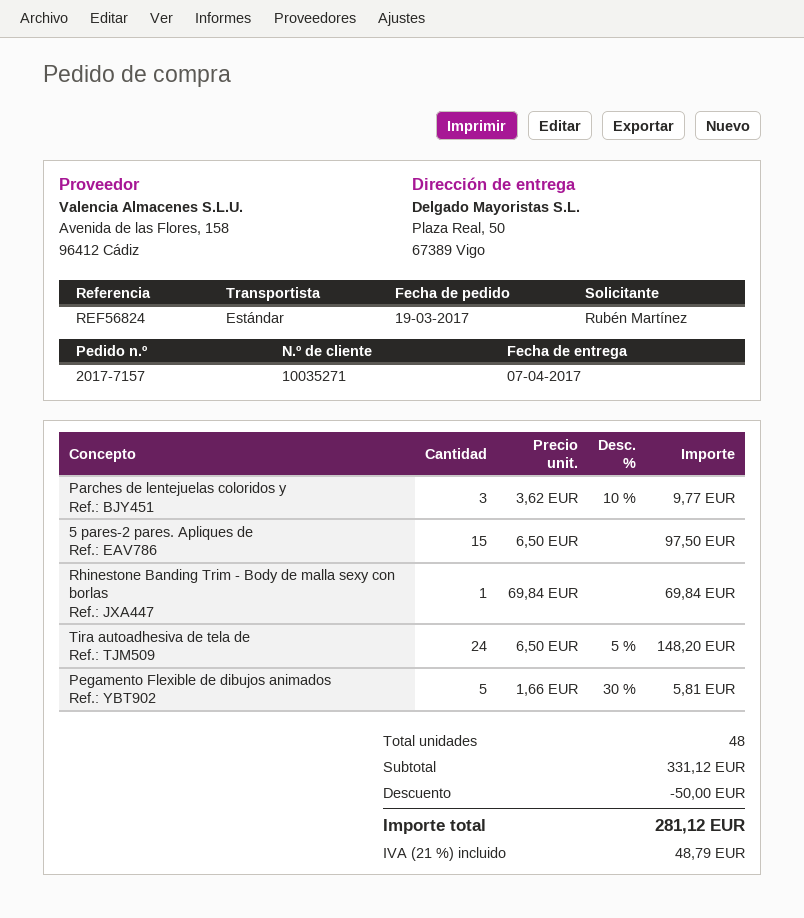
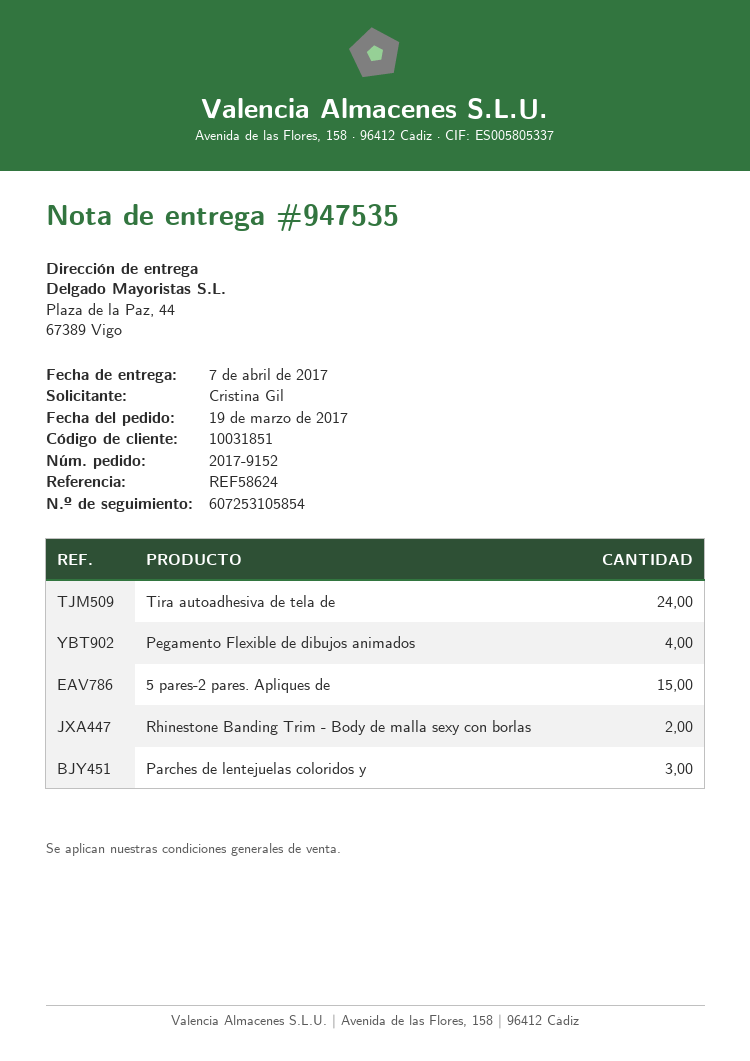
order number: 2017-7157 -> 2017-9152
customer number: 10035271 -> 10031851
reference: REF56824 -> REF58624
ordered by: Rubén Martínez -> Cristina Gil
ship to: Plaza Real, 50, 67389 Vigo -> Plaza de la Paz, 44, 67389 Vigo
Rhinestone Banding Trim - Body de malla sexy con borlas: 1 -> 2
Pegamento Flexible de dibujos animados: 5 -> 4

